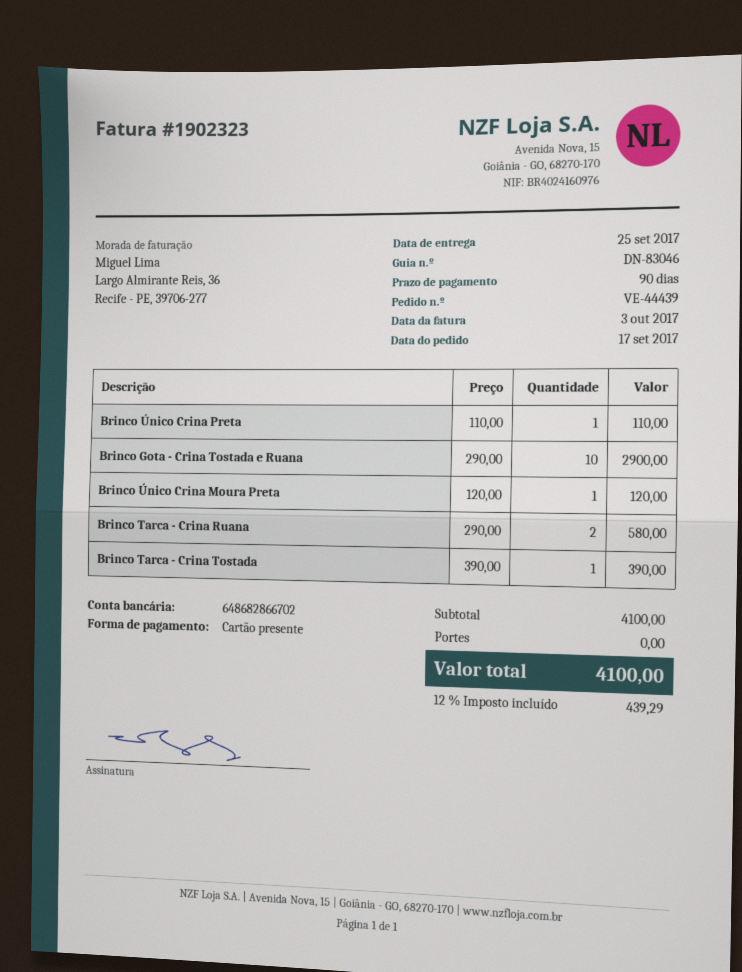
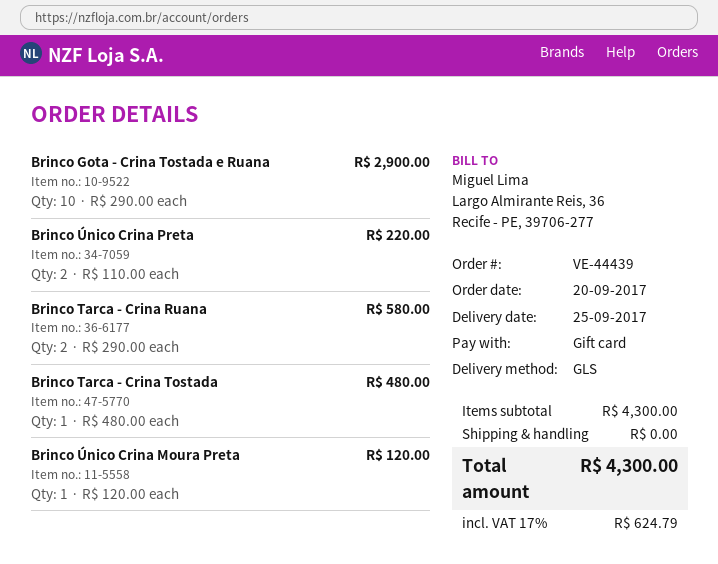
order date: 2017-09-17 -> 2017-09-20
Brinco Único Crina Preta: 1 x 110.00 = 110.00 -> 2 x 110.00 = 220.00
Brinco Tarca - Crina Tostada: 1 x 390.00 = 390.00 -> 1 x 480.00 = 480.00
subtotal: 4100.00 -> 4300.00
tax: 12% = 439.29 -> 17% = 624.79
total: 4100.00 -> 4300.00

